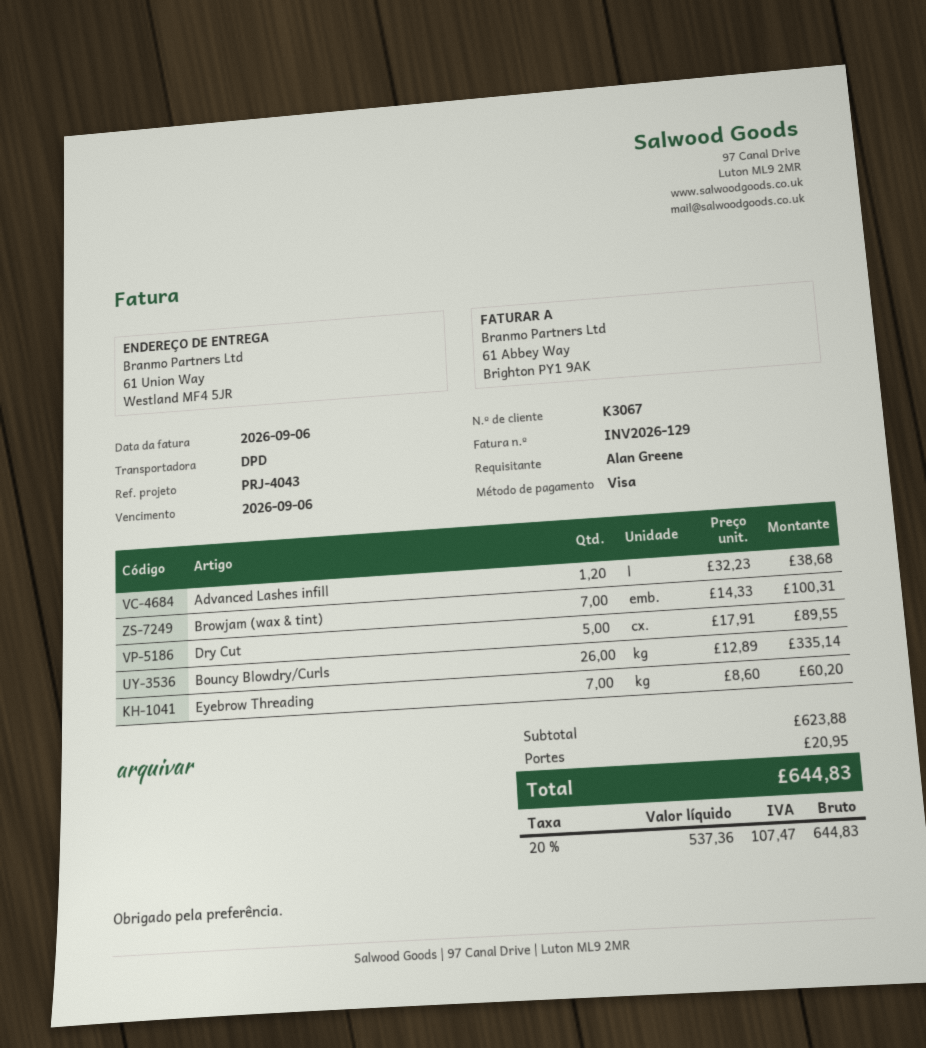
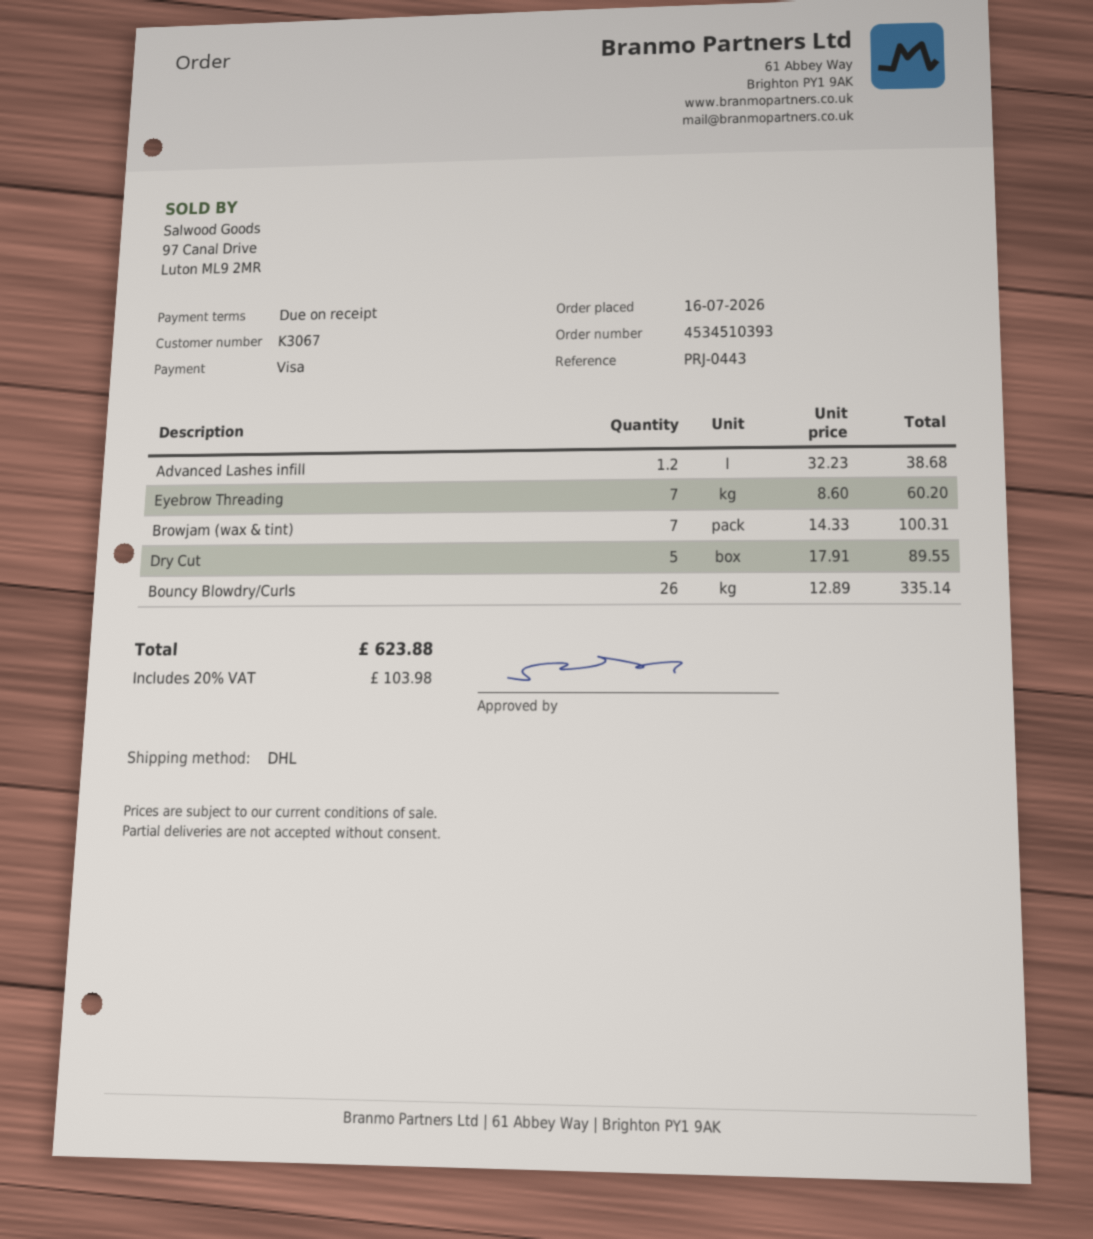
reference: PRJ-4043 -> PRJ-0443
shipping method: DPD -> DHL
shipping: 20.95 -> none
tax: 20% = 107.47 -> 20% = 103.98
total: 644.83 -> 623.88

